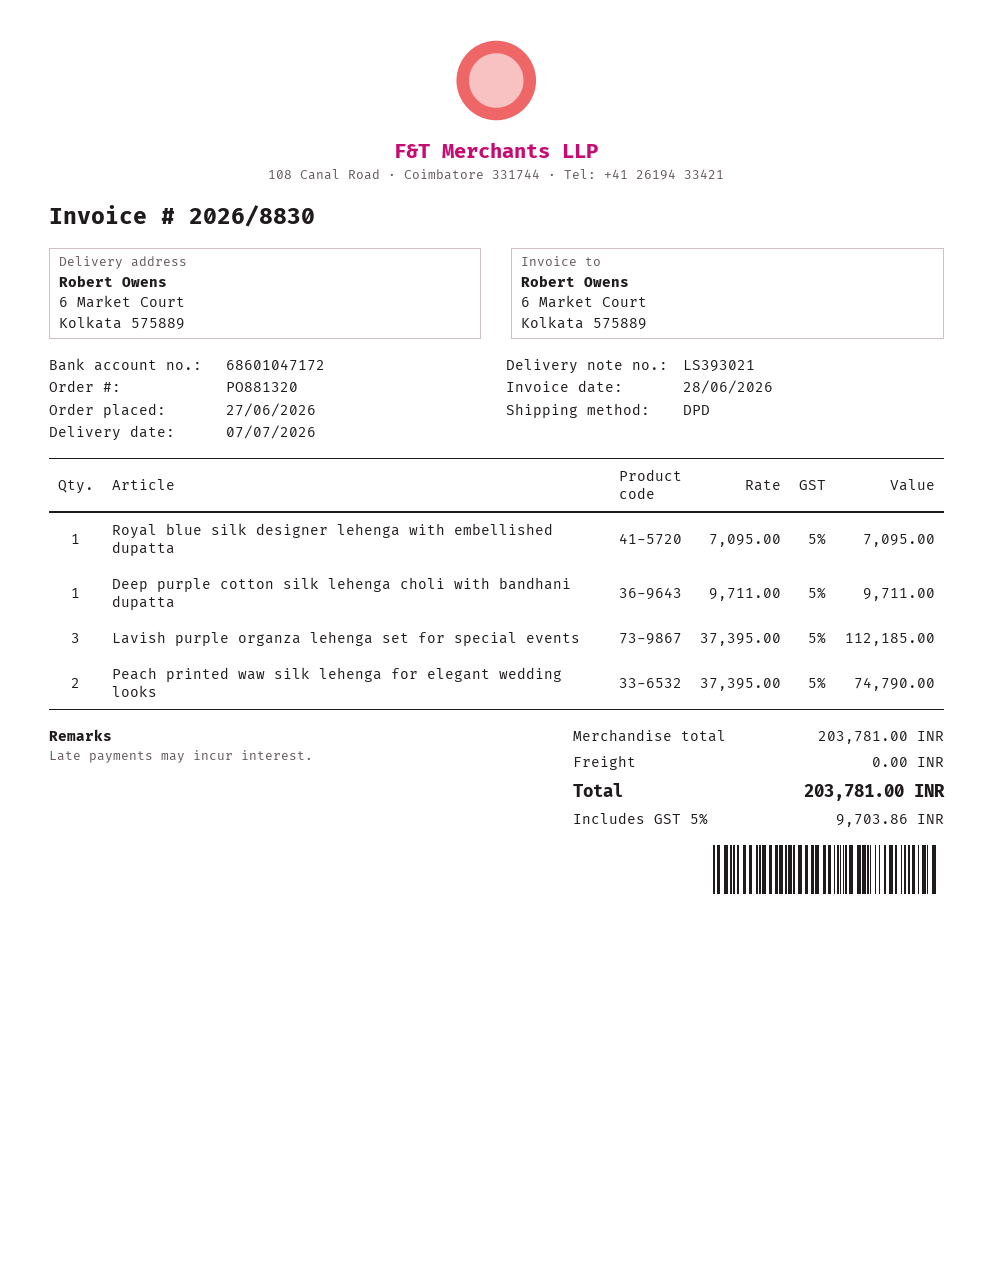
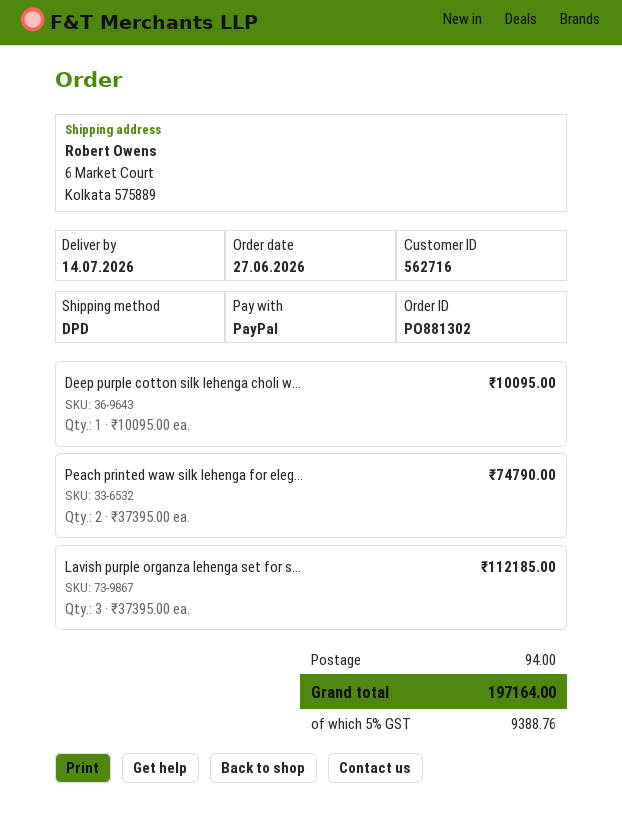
order number: PO881320 -> PO881302
delivery date: 2026-07-07 -> 2026-07-14
Royal blue silk designer lehenga with embellished dupatta: 1 x 7095.00 = 7095.00 -> none
Deep purple cotton silk lehenga choli with bandhani dupatta: 1 x 9711.00 = 9711.00 -> 1 x 10095.00 = 10095.00
shipping: 0.00 -> 94.00
tax: 5% = 9703.86 -> 5% = 9388.76
total: 203781.00 -> 197164.00

